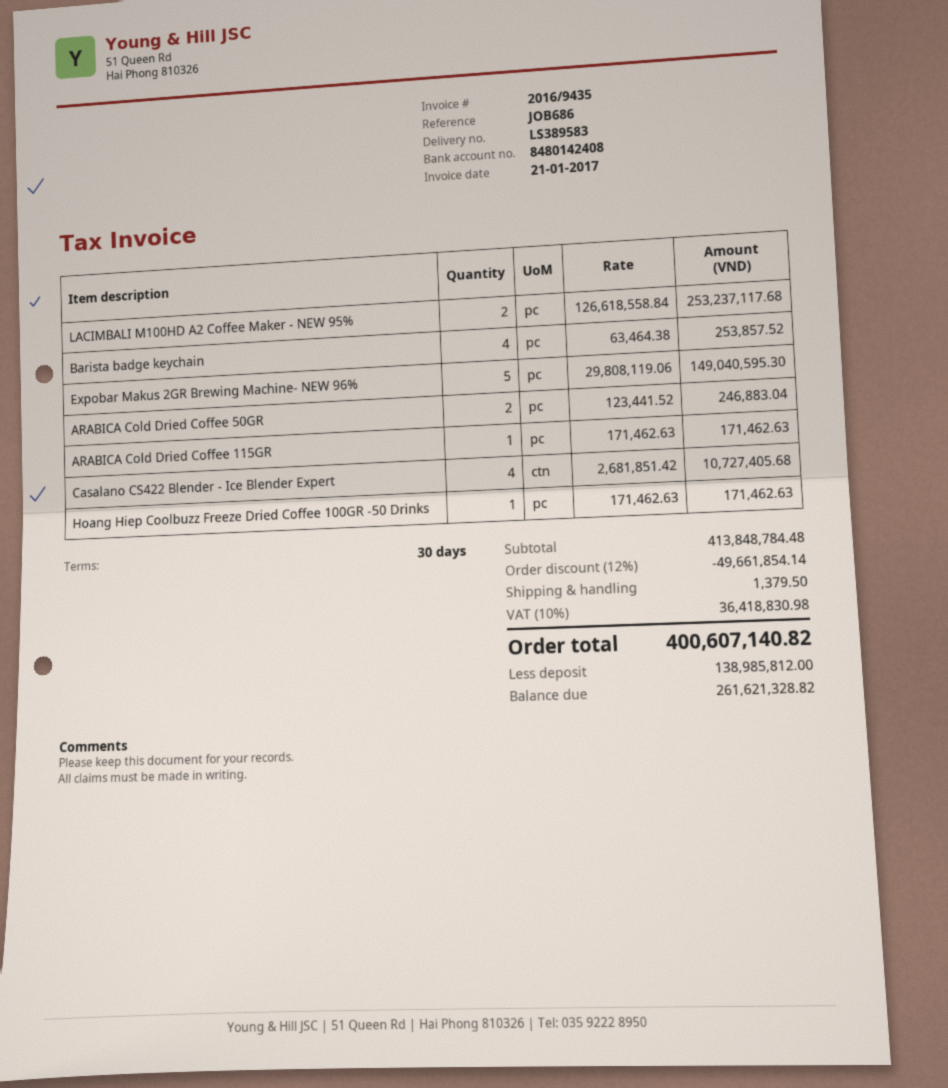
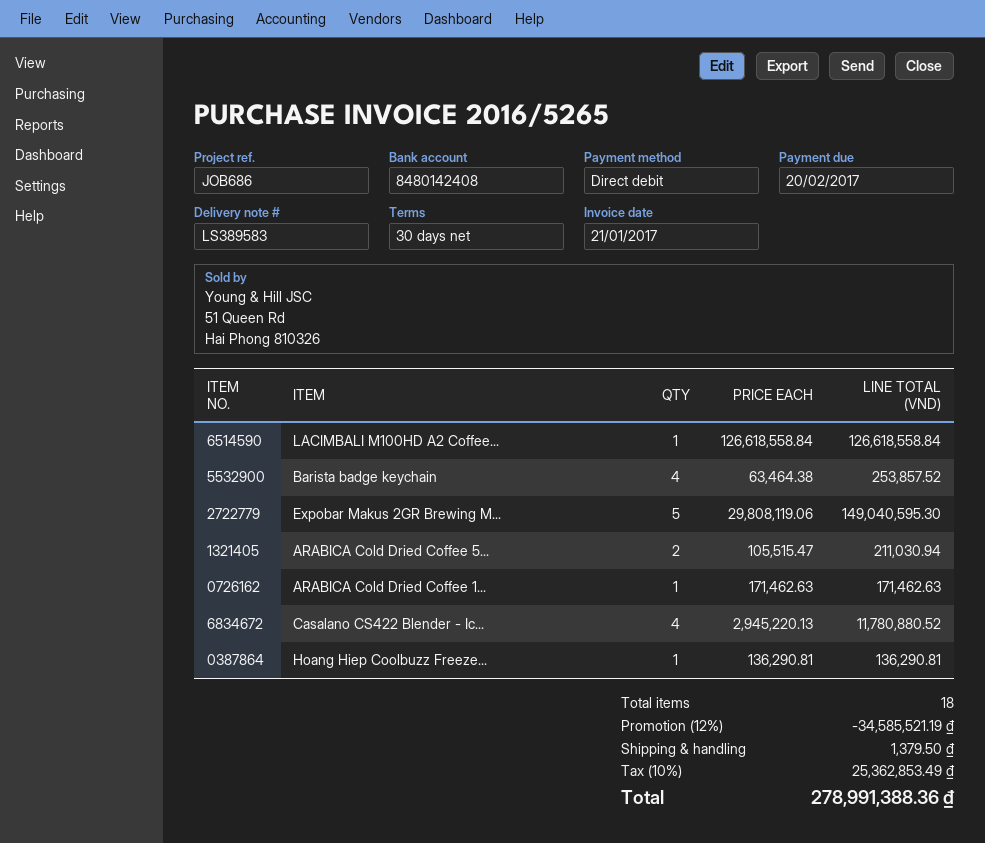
invoice number: 2016/9435 -> 2016/5265
LACIMBALI M100HD A2 Coffee Maker - NEW 95%: 2 x 126618558.84 = 253237117.68 -> 1 x 126618558.84 = 126618558.84
ARABICA Cold Dried Coffee 50GR: 2 x 123441.52 = 246883.04 -> 2 x 105515.47 = 211030.94
Casalano CS422 Blender - Ice Blender Expert: 4 x 2681851.42 = 10727405.68 -> 4 x 2945220.13 = 11780880.52
Hoang Hiep Coolbuzz Freeze Dried Coffee 100GR -50 Drinks: 1 x 171462.63 = 171462.63 -> 1 x 136290.81 = 136290.81
discount: 12% = 49661854.14 -> 12% = 34585521.19
tax: 10% = 36418830.98 -> 10% = 25362853.49
total: 400607140.82 -> 278991388.36

